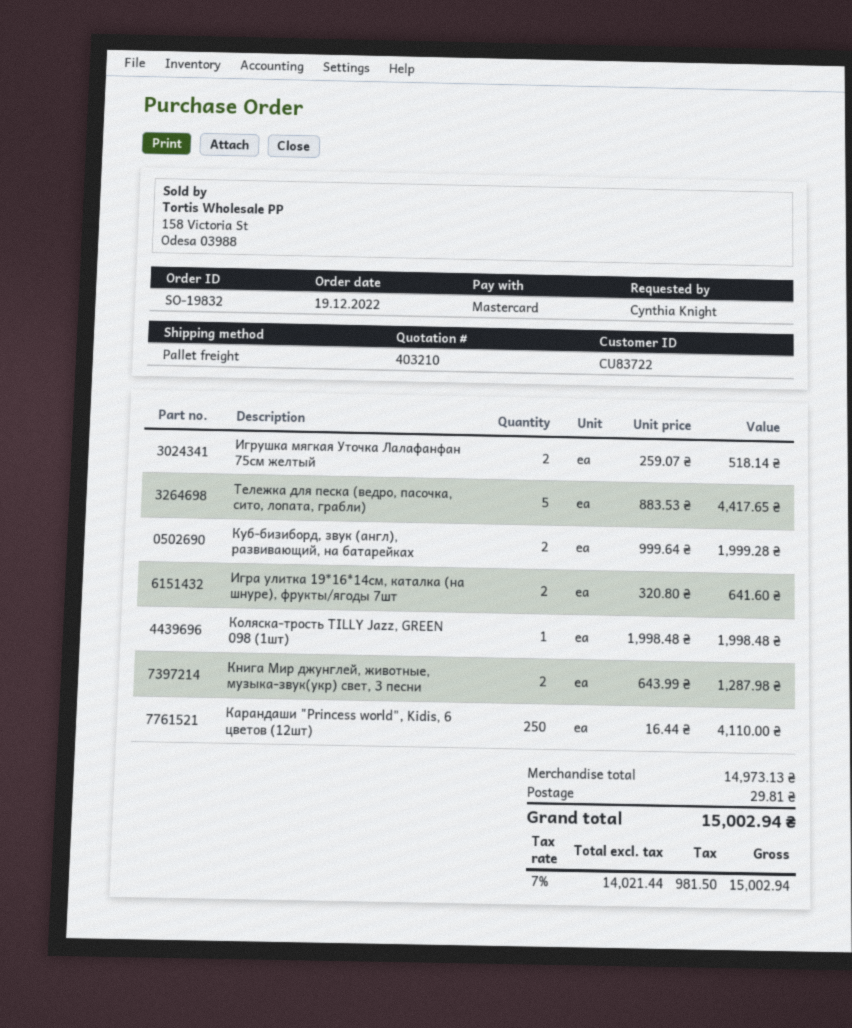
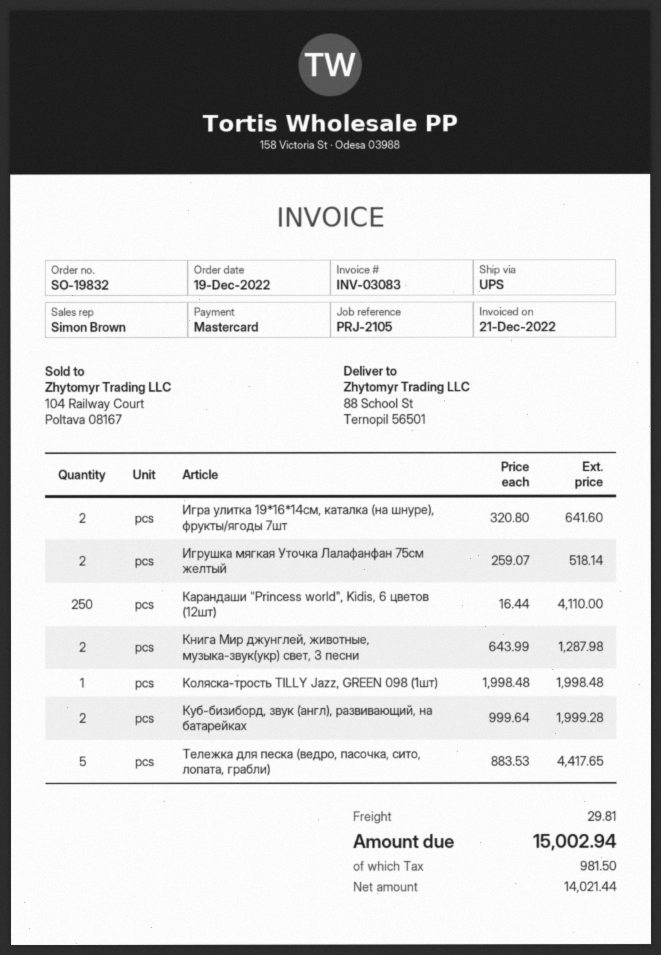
shipping method: pallet freight -> UPS

